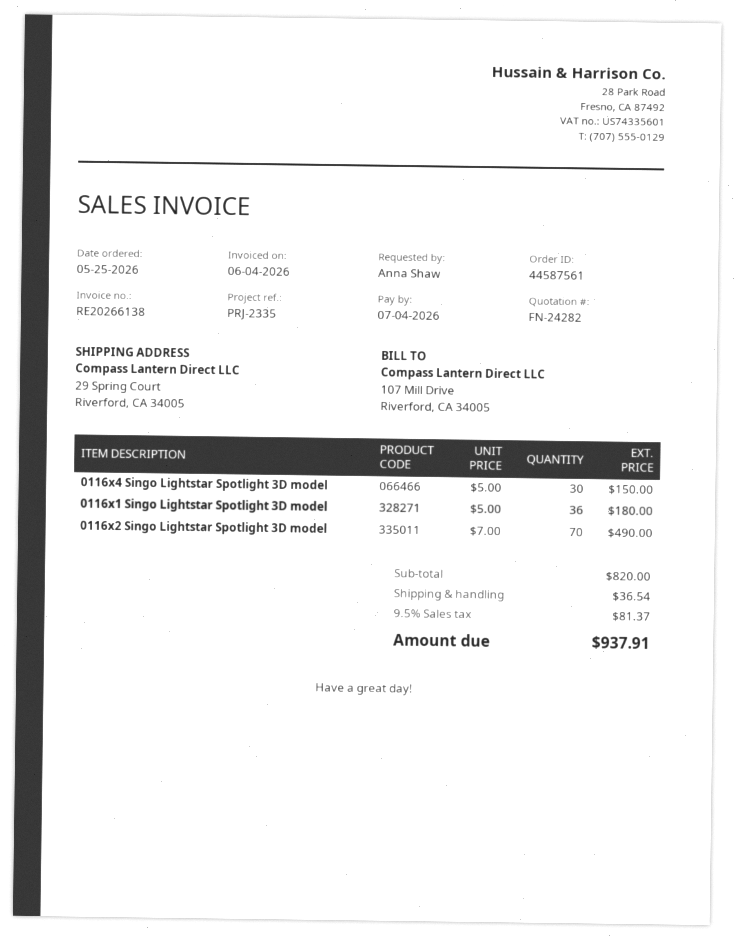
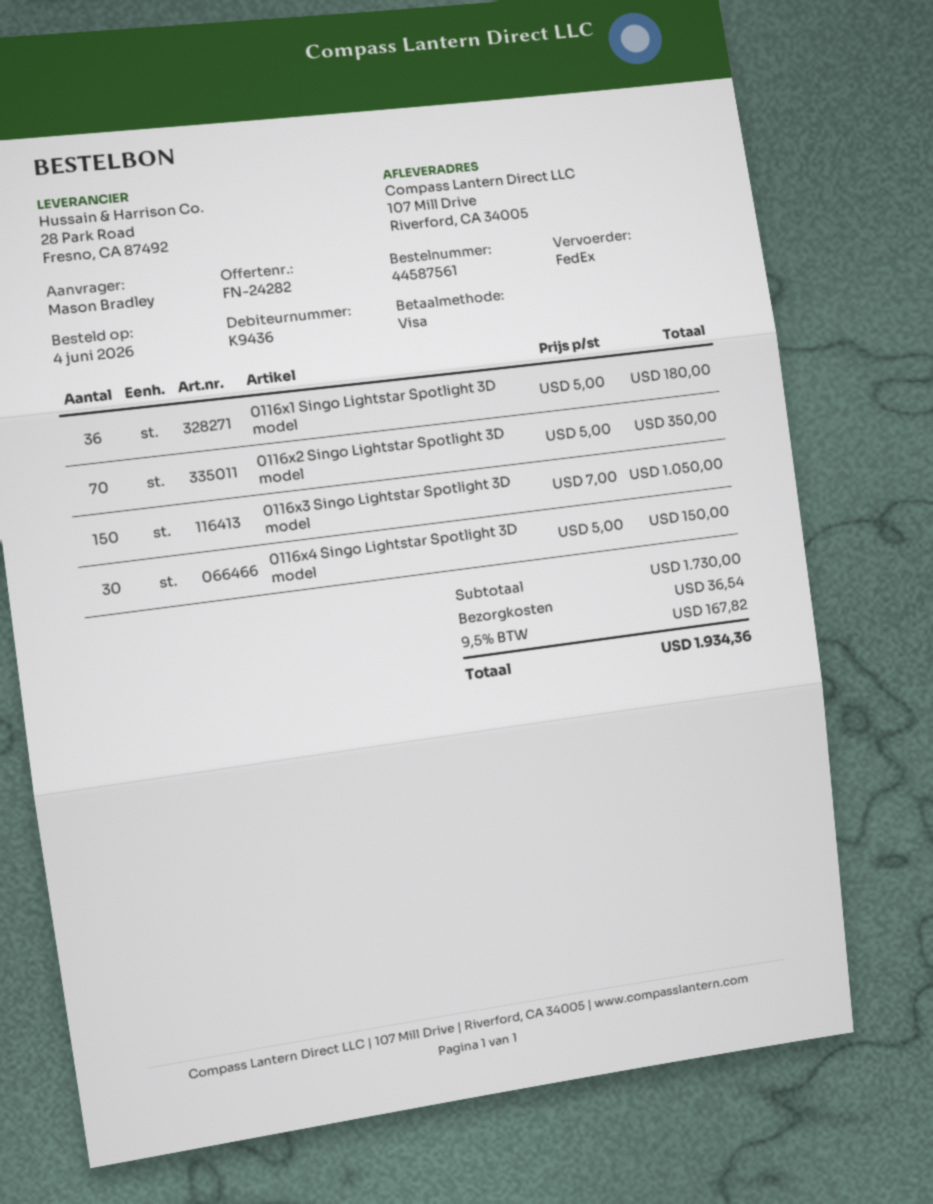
order date: 2026-05-25 -> 2026-06-04
ordered by: Anna Shaw -> Mason Bradley
ship to: 29 Spring Court, Riverford, CA 34005 -> 107 Mill Drive, Riverford, CA 34005
0116x2 Singo Lightstar Spotlight 3D model: 70 x 7.00 = 490.00 -> 70 x 5.00 = 350.00
0116x3 Singo Lightstar Spotlight 3D model: none -> 150 x 7.00 = 1050.00
subtotal: 820.00 -> 1730.00
tax: 9.5% = 81.37 -> 9.5% = 167.82
total: 937.91 -> 1934.36

